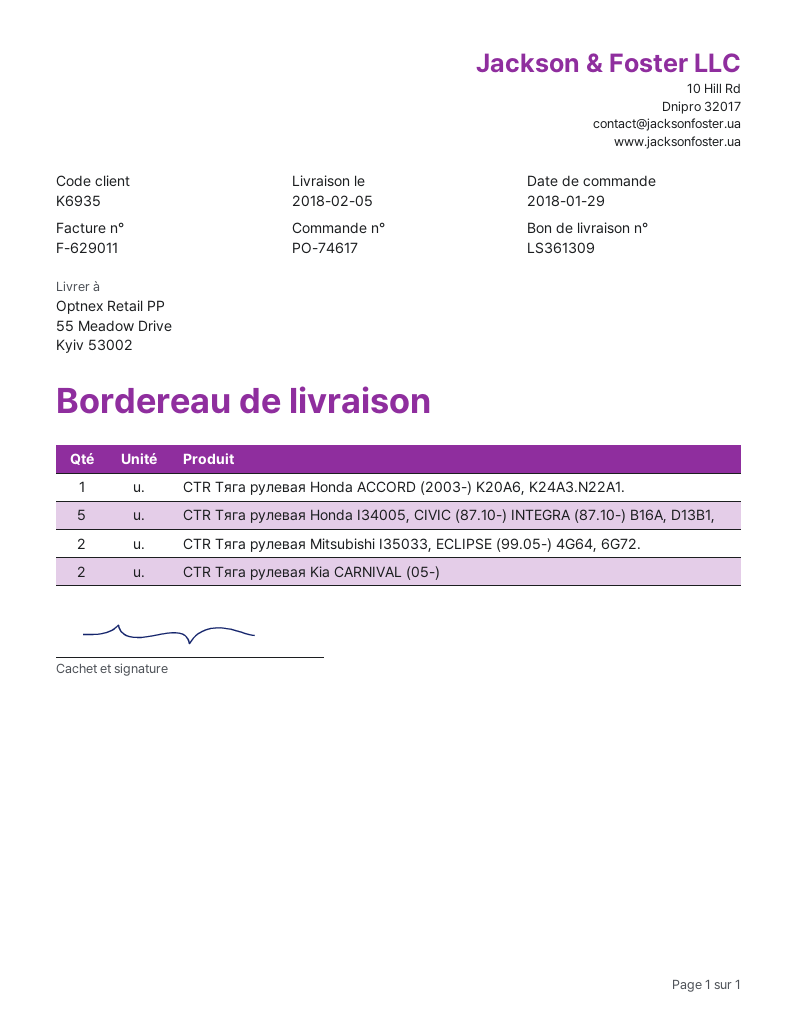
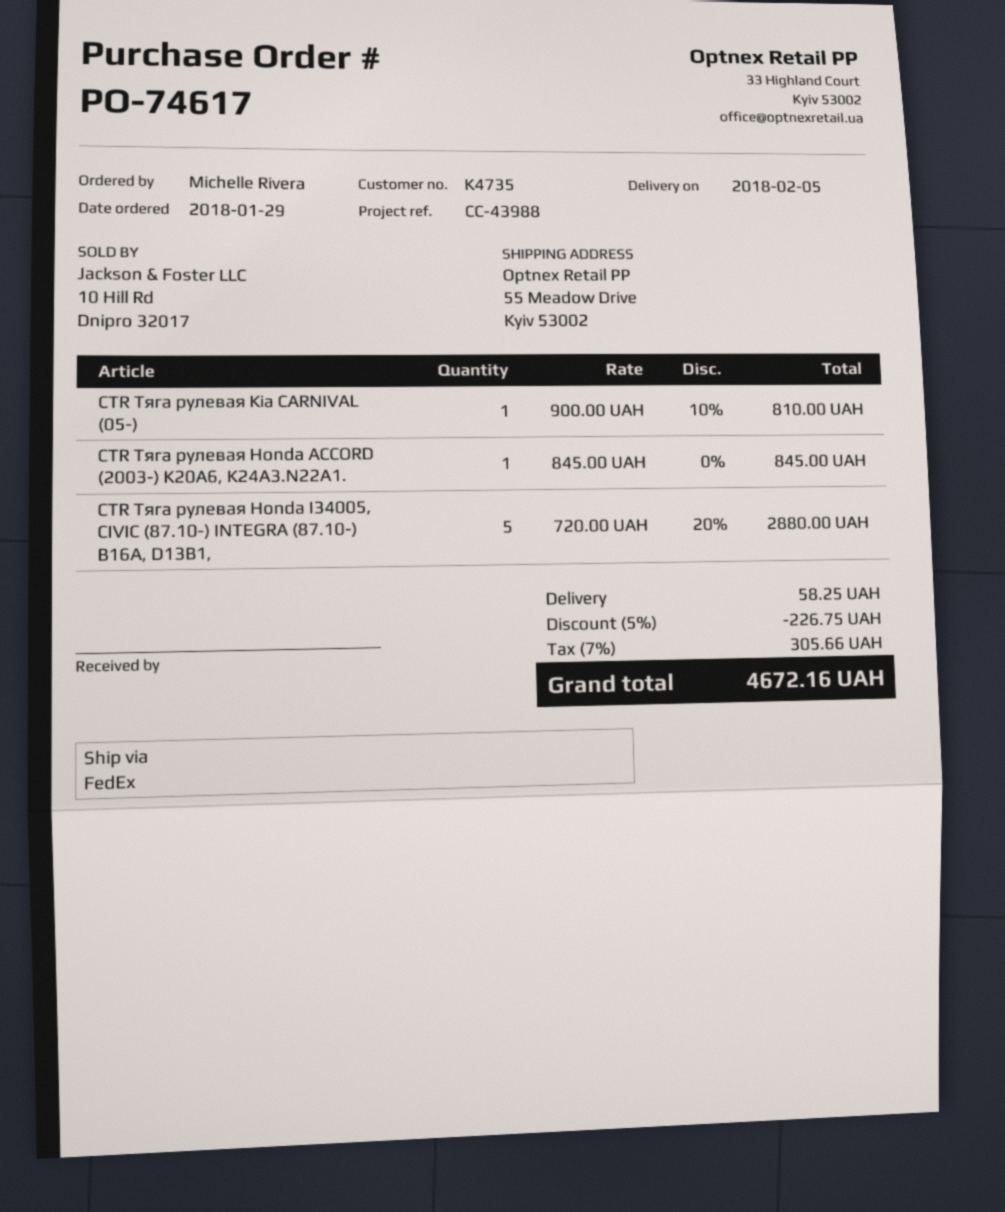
customer number: K6935 -> K4735
CTR Тяга рулевая Mitsubishi I35033, ECLIPSE (99.05-) 4G64, 6G72.: 2 -> none
CTR Тяга рулевая Kia CARNIVAL (05-): 2 -> 1

